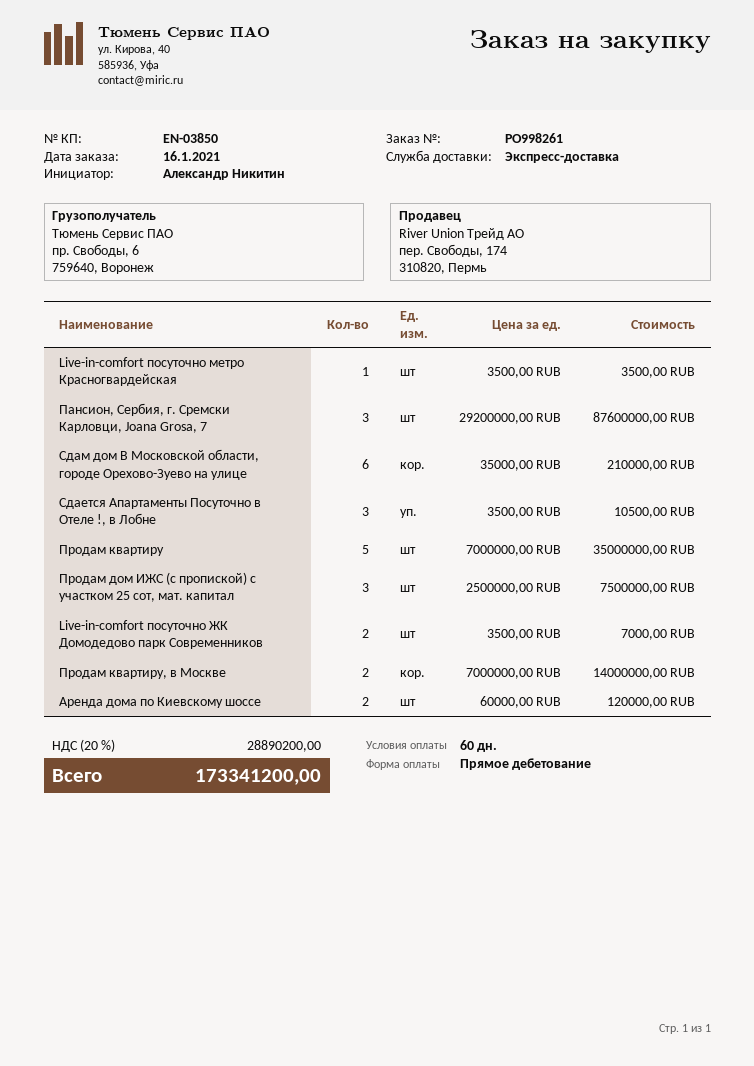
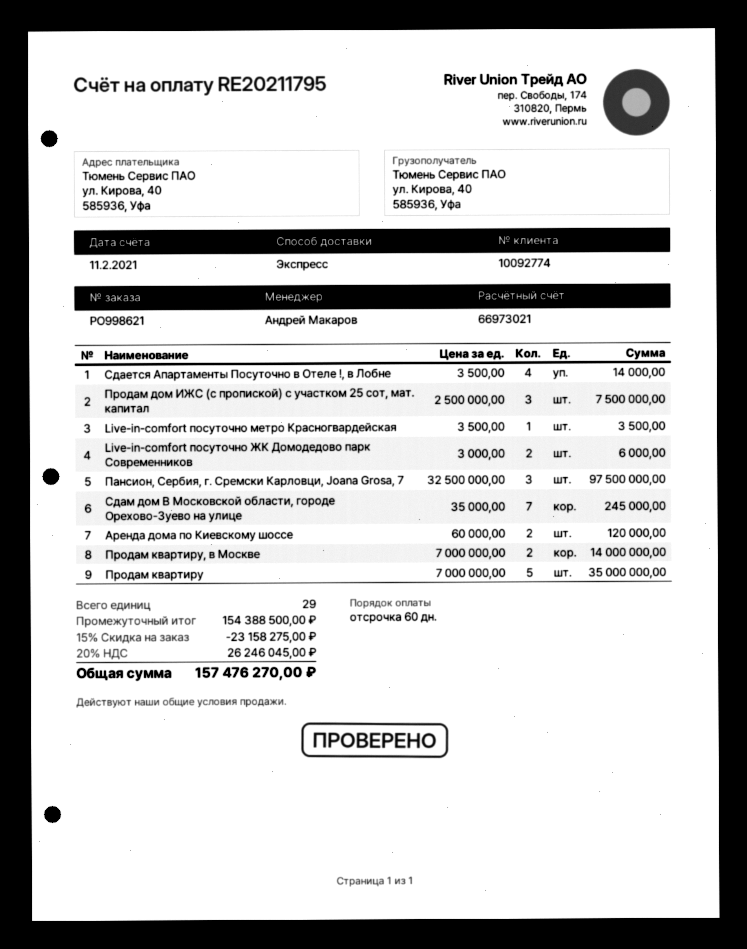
order number: PO998261 -> PO998621
ship to: пр. Свободы, 6, 759640, Воронеж -> ул. Кирова, 40, 585936, Уфа
Пансион, Сербия, г. Сремски Карловци, Joana Grosa, 7: 3 x 29200000.00 = 87600000.00 -> 3 x 32500000.00 = 97500000.00
Сдам дом В Московской области, городе Орехово-Зуево на улице: 6 x 35000.00 = 210000.00 -> 7 x 35000.00 = 245000.00
Сдается Апартаменты Посуточно в Отеле !, в Лобне: 3 x 3500.00 = 10500.00 -> 4 x 3500.00 = 14000.00
Live-in-comfort посуточно ЖК Домодедово парк Современников: 2 x 3500.00 = 7000.00 -> 2 x 3000.00 = 6000.00
discount: none -> 15% = 23158275.00
tax: 20% = 28890200.00 -> 20% = 26246045.00
total: 173341200.00 -> 157476270.00

